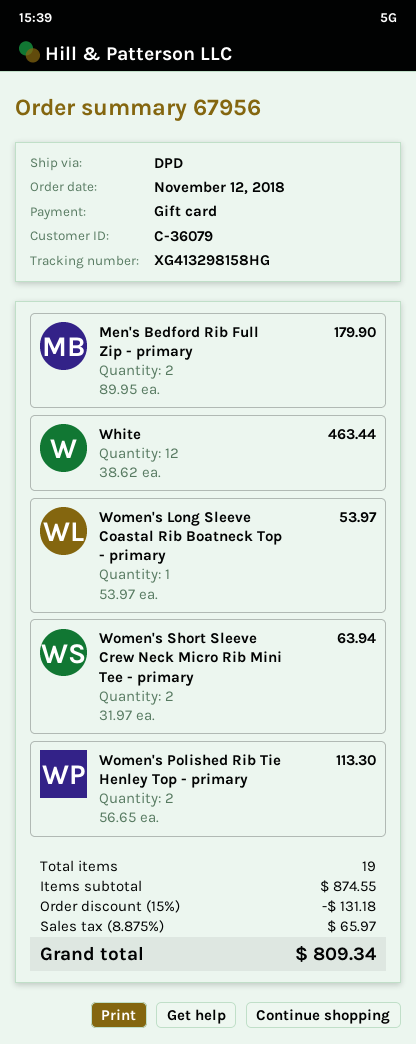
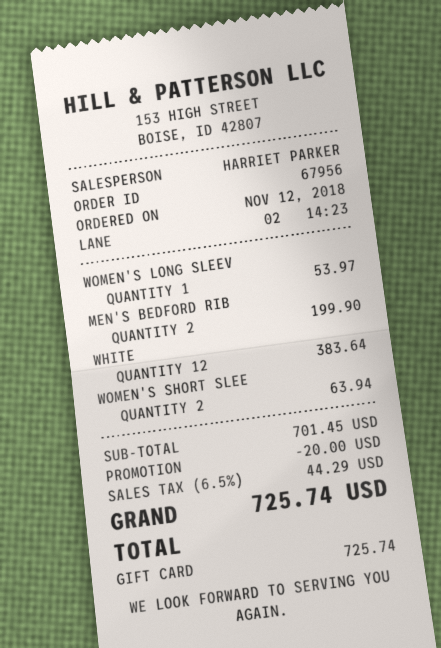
Men's Bedford Rib Full Zip - primary: 2 for 179.90 -> 2 for 199.90
White: 12 for 463.44 -> 12 for 383.64
Women's Polished Rib Tie Henley Top - primary: 2 for 113.30 -> none
subtotal: 874.55 -> 701.45
discount: 131.18 -> 20.00
tax: 8.875% = 65.97 -> 6.5% = 44.29
total: 809.34 -> 725.74

